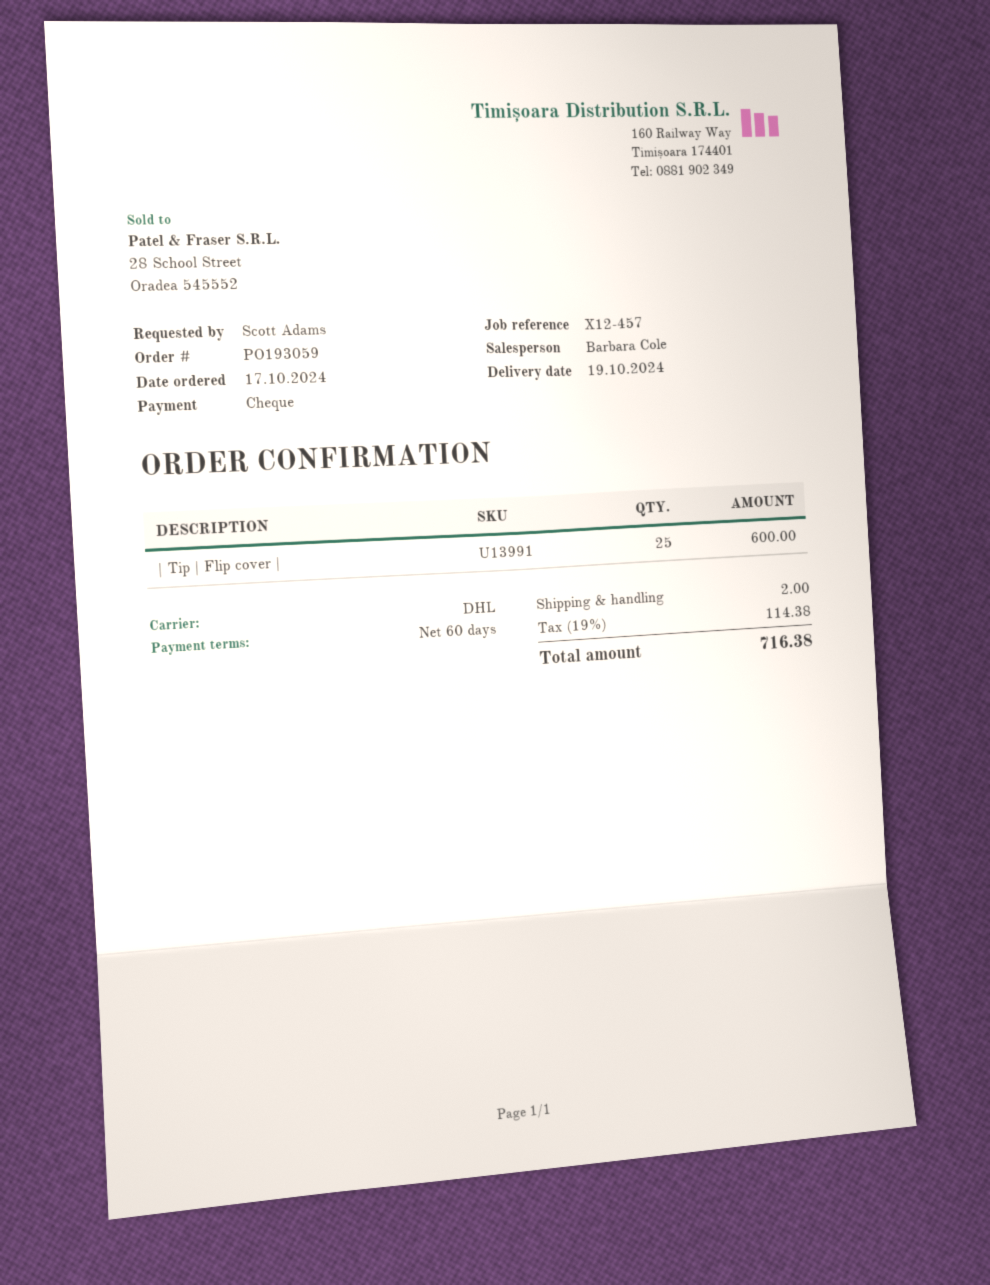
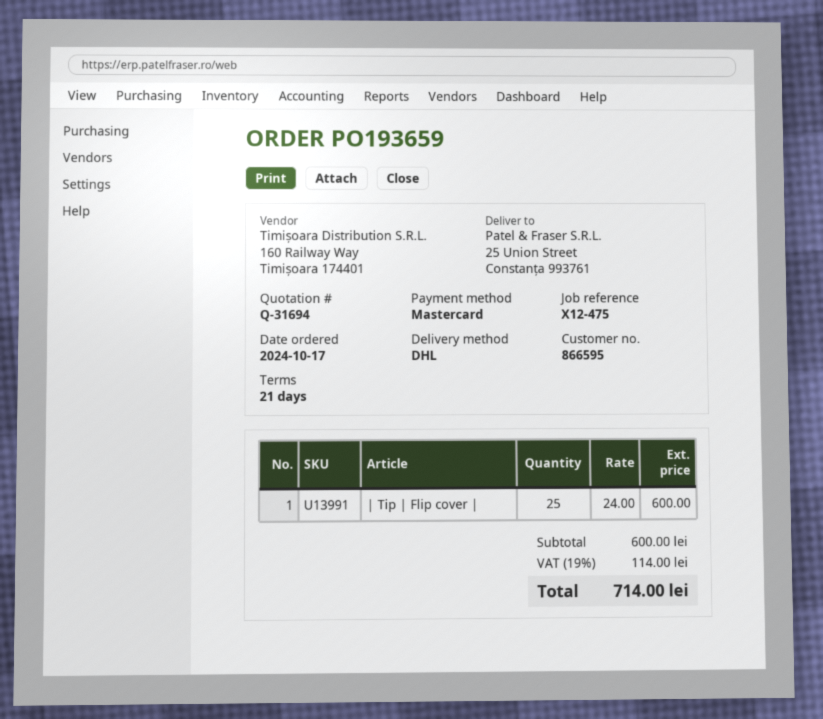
order number: PO193059 -> PO193659
payment terms: 60 days -> 21 days
reference: X12-457 -> X12-475
payment method: cheque -> Mastercard
shipping: 2.00 -> none
tax: 19% = 114.38 -> 19% = 114.00
total: 716.38 -> 714.00

